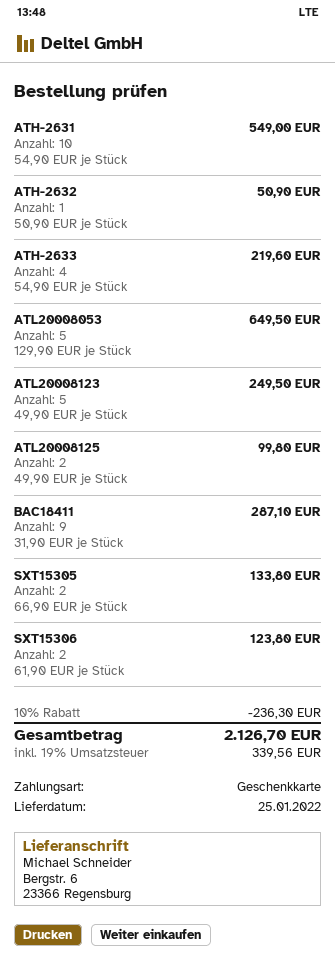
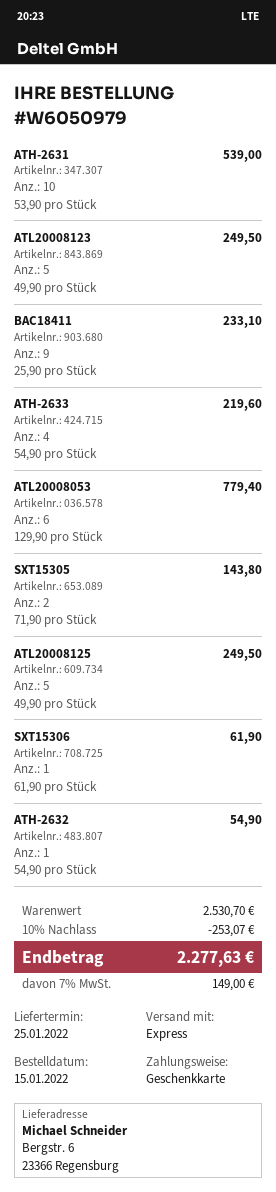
ATH-2631: 10 x 54.90 = 549.00 -> 10 x 53.90 = 539.00
ATH-2632: 1 x 50.90 = 50.90 -> 1 x 54.90 = 54.90
ATL20008053: 5 x 129.90 = 649.50 -> 6 x 129.90 = 779.40
ATL20008125: 2 x 49.90 = 99.80 -> 5 x 49.90 = 249.50
BAC18411: 9 x 31.90 = 287.10 -> 9 x 25.90 = 233.10
SXT15305: 2 x 66.90 = 133.80 -> 2 x 71.90 = 143.80
SXT15306: 2 x 61.90 = 123.80 -> 1 x 61.90 = 61.90
discount: 10% = 236.30 -> 10% = 253.07
tax: 19% = 339.56 -> 7% = 149.00
total: 2126.70 -> 2277.63

